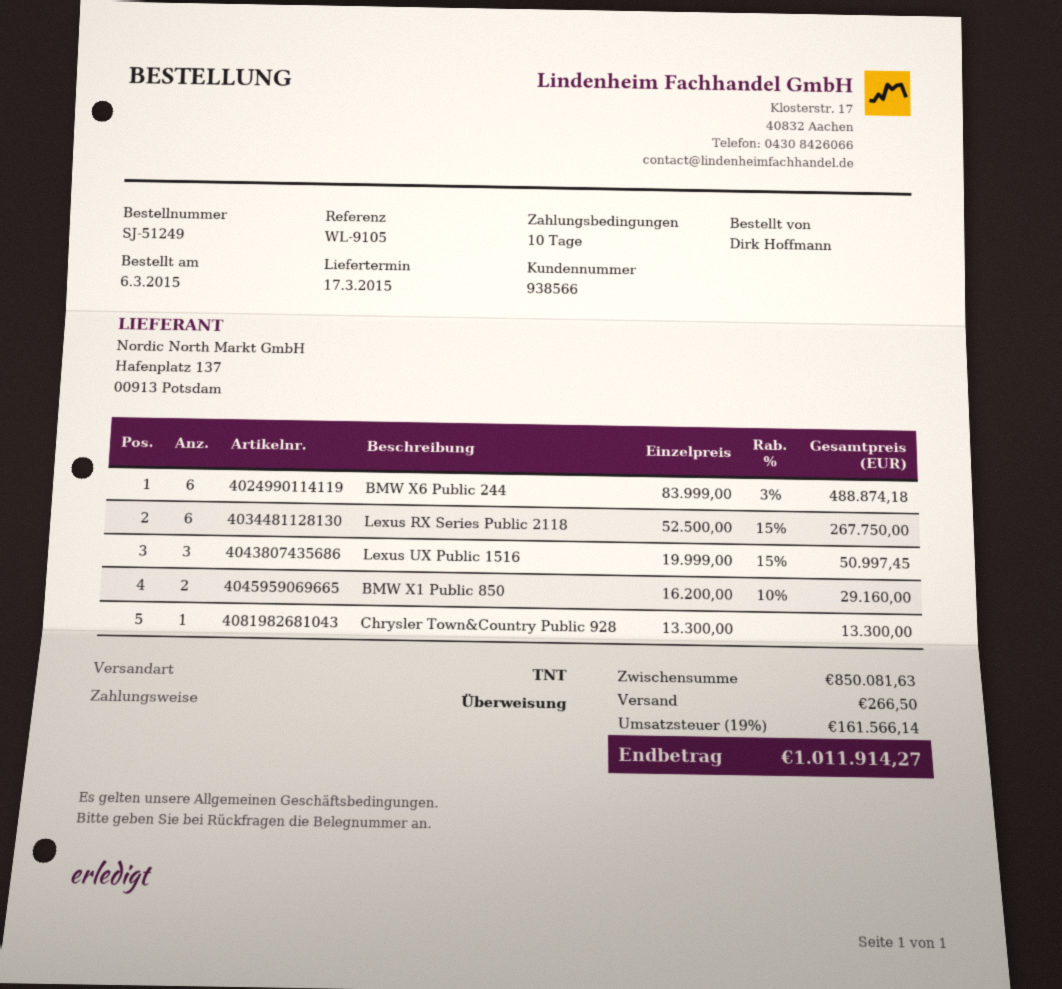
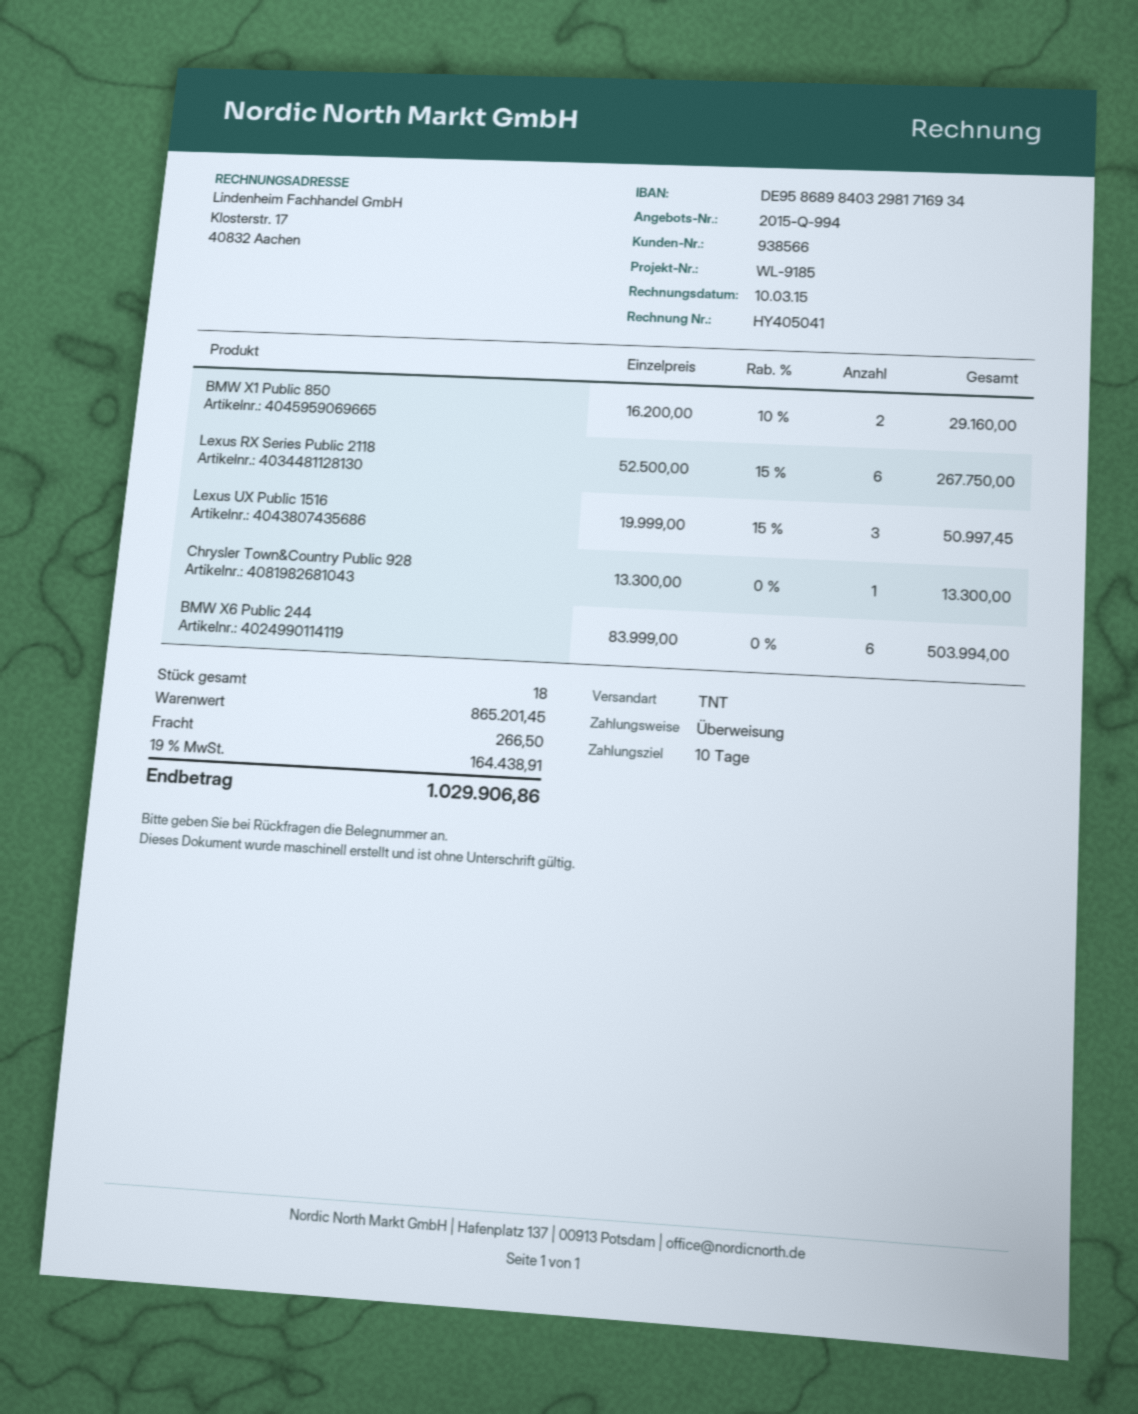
reference: WL-9105 -> WL-9185
BMW X6 Public 244: 6 x 83999.00 - 3% = 488874.18 -> 6 x 83999.00 = 503994.00
subtotal: 850081.63 -> 865201.45
tax: 19% = 161566.14 -> 19% = 164438.91
total: 1011914.27 -> 1029906.86

